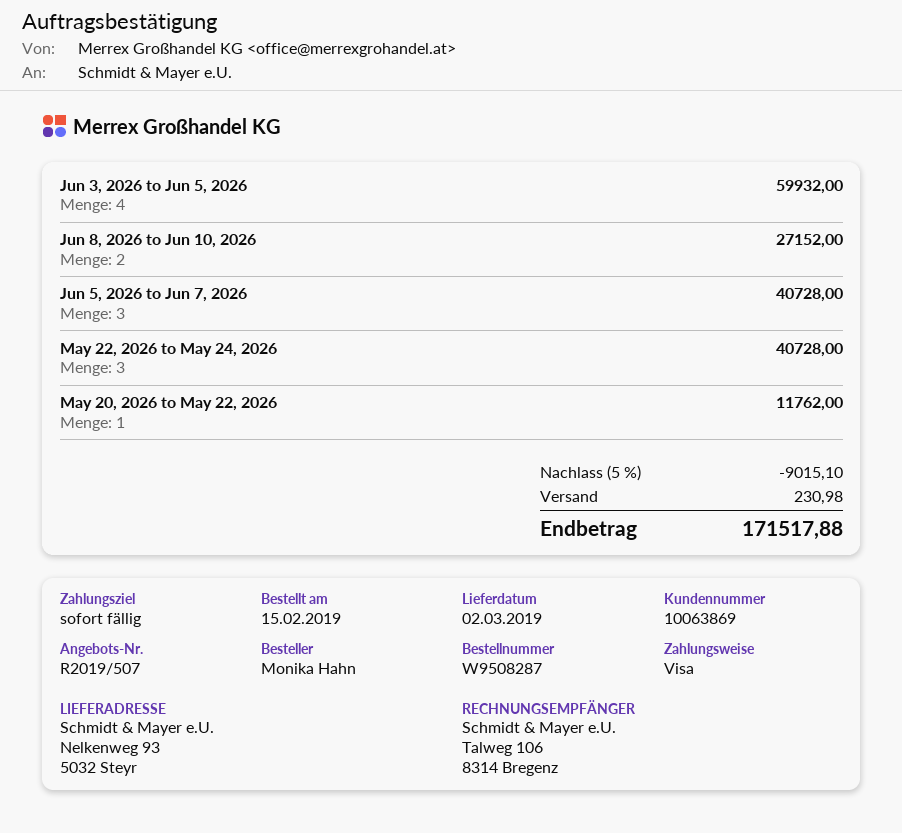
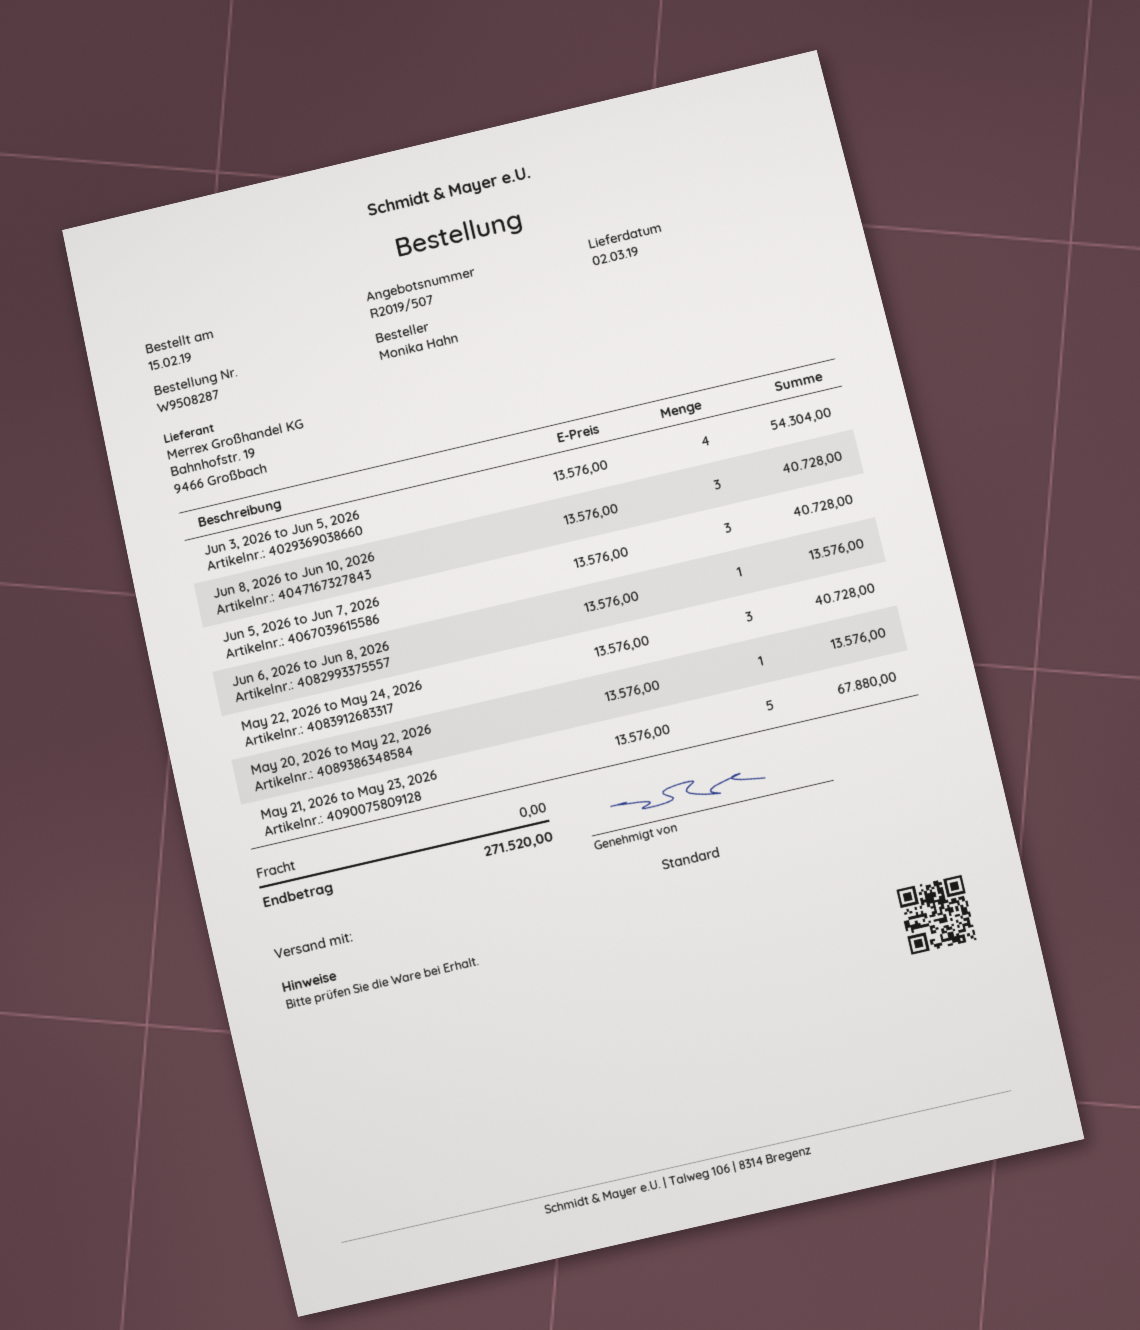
Jun 3, 2026 to Jun 5, 2026: 4 for 59932.00 -> 4 for 54304.00
Jun 8, 2026 to Jun 10, 2026: 2 for 27152.00 -> 3 for 40728.00
May 20, 2026 to May 22, 2026: 1 for 11762.00 -> 1 for 13576.00
Jun 6, 2026 to Jun 8, 2026: none -> 1 for 13576.00
May 21, 2026 to May 23, 2026: none -> 5 for 67880.00
discount: 5% = 9015.10 -> none
shipping: 230.98 -> 0.00
total: 171517.88 -> 271520.00

